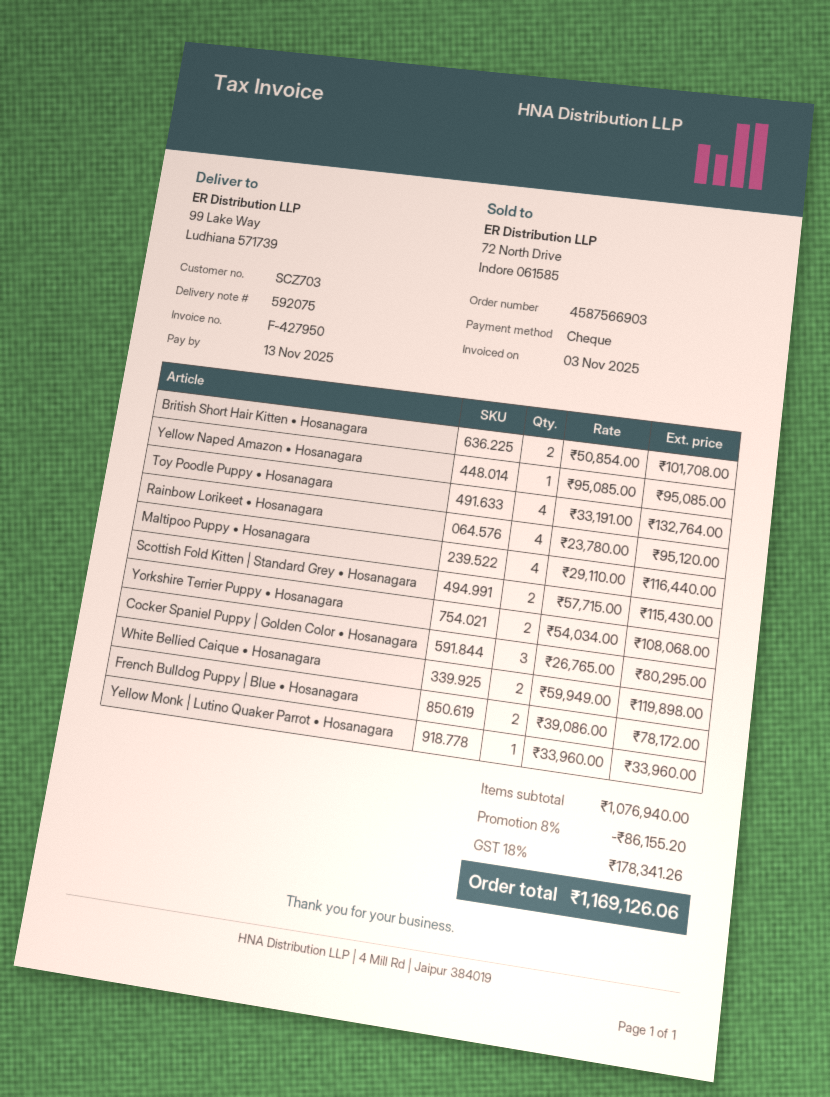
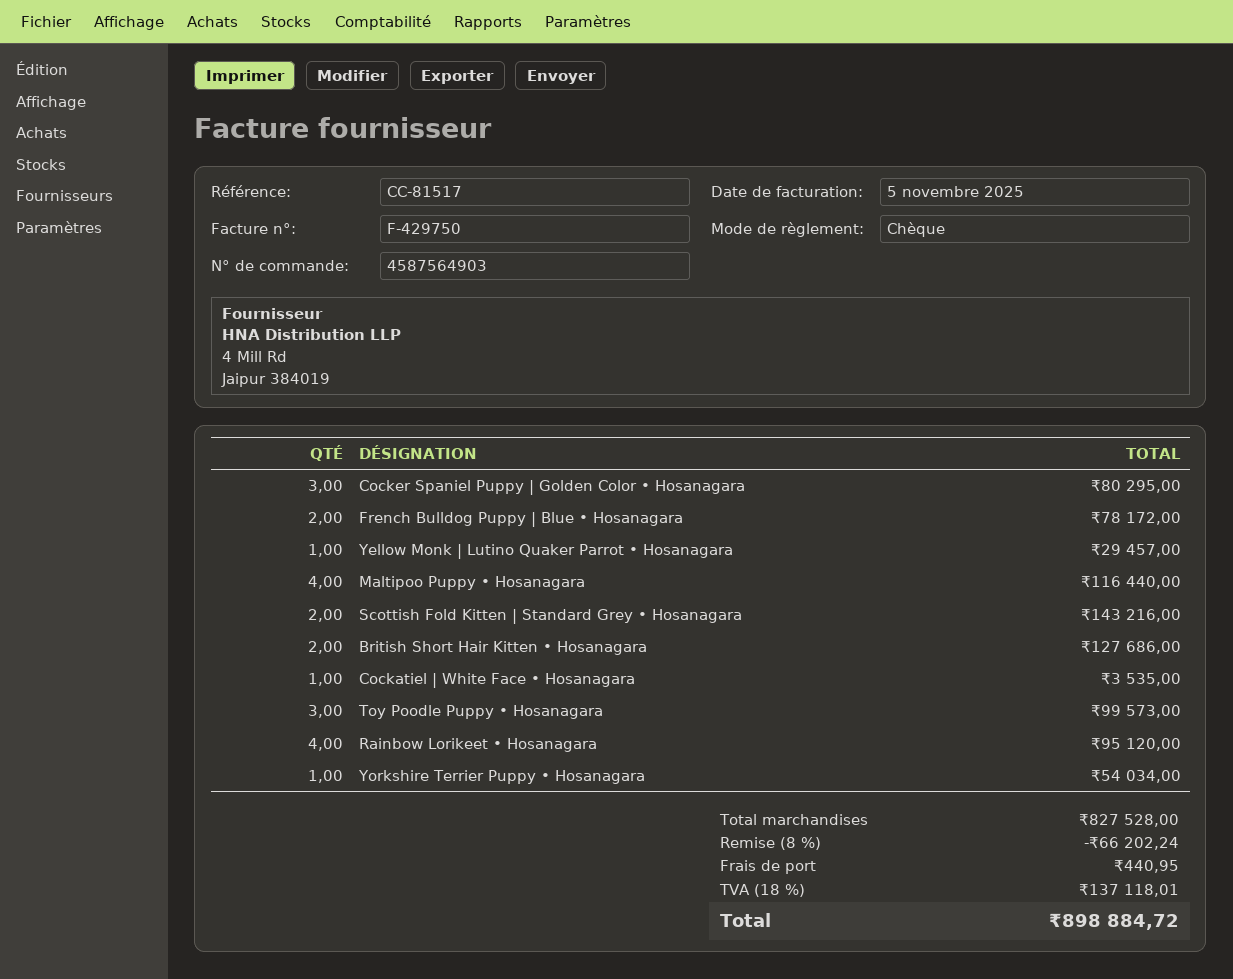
order number: 4587566903 -> 4587564903
invoice number: F-427950 -> F-429750
invoice date: 2025-11-03 -> 2025-11-05
British Short Hair Kitten • Hosanagara: 2 for 101708.00 -> 2 for 127686.00
Yellow Naped Amazon • Hosanagara: 1 for 95085.00 -> none
Toy Poodle Puppy • Hosanagara: 4 for 132764.00 -> 3 for 99573.00
Scottish Fold Kitten | Standard Grey • Hosanagara: 2 for 115430.00 -> 2 for 143216.00
Yorkshire Terrier Puppy • Hosanagara: 2 for 108068.00 -> 1 for 54034.00
White Bellied Caique • Hosanagara: 2 for 119898.00 -> none
Yellow Monk | Lutino Quaker Parrot • Hosanagara: 1 for 33960.00 -> 1 for 29457.00
Cockatiel | White Face • Hosanagara: none -> 1 for 3535.00
subtotal: 1076940.00 -> 827528.00
discount: 8% = 86155.20 -> 8% = 66202.24
shipping: none -> 440.95
tax: 18% = 178341.26 -> 18% = 137118.01
total: 1169126.06 -> 898884.72

